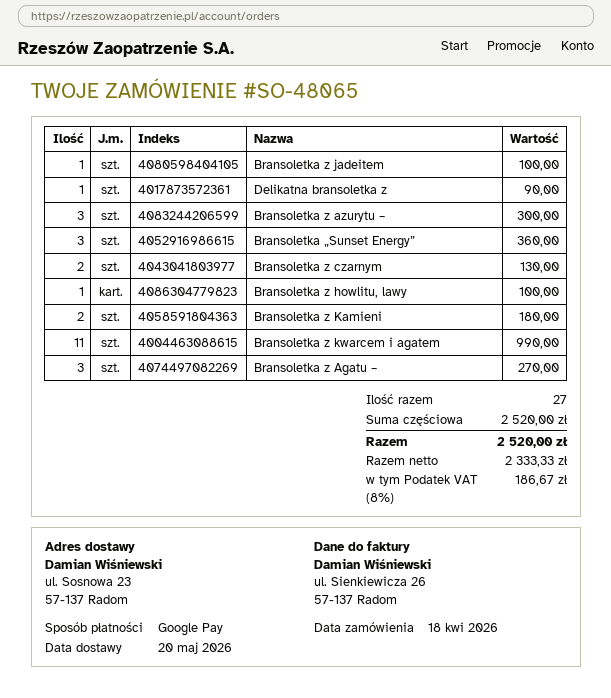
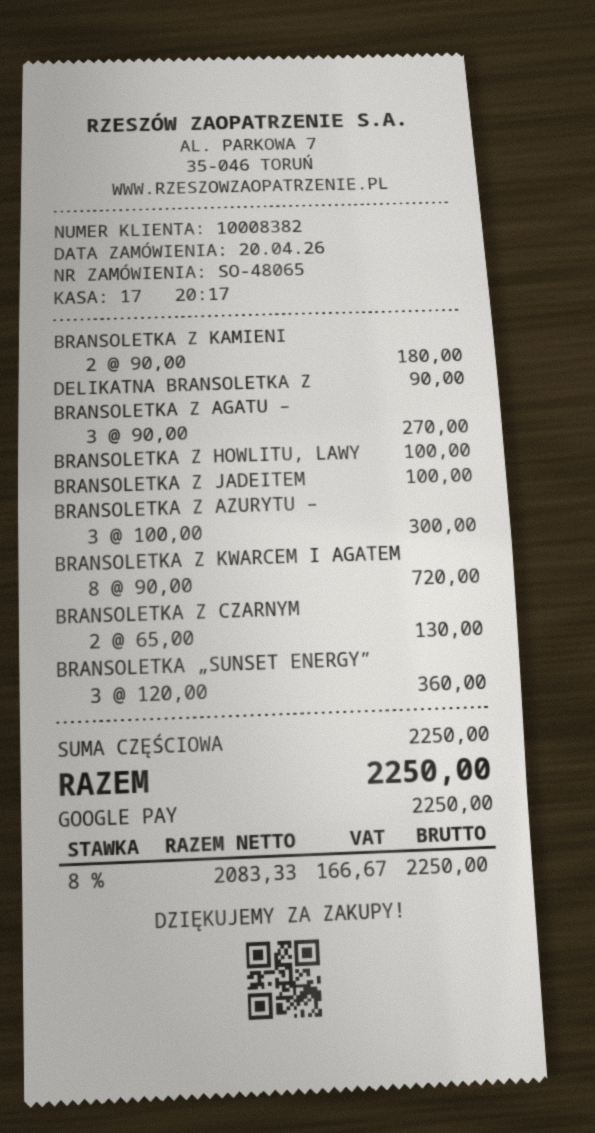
order date: 2026-04-18 -> 2026-04-20
Bransoletka z kwarcem i agatem: 11 for 990.00 -> 8 for 720.00
subtotal: 2520.00 -> 2250.00
net: 2333.33 -> 2083.33
tax: 8% = 186.67 -> 8% = 166.67
total: 2520.00 -> 2250.00

